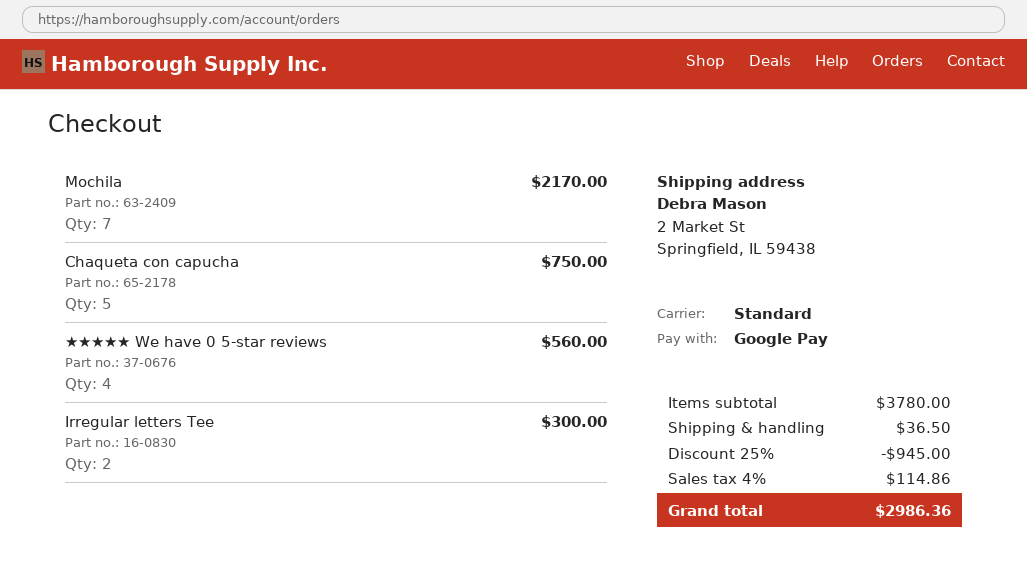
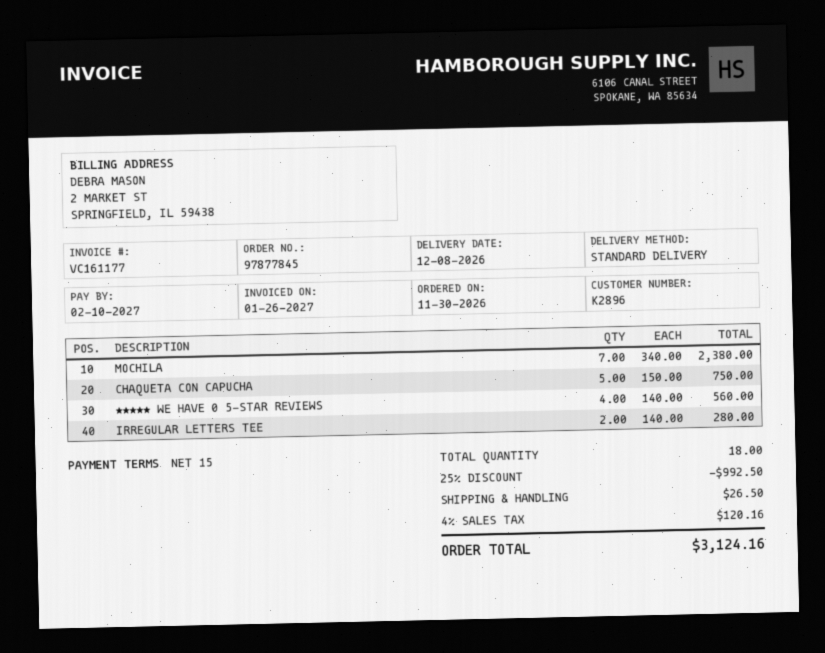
Mochila: 7 for 2170.00 -> 7 for 2380.00
Irregular letters Tee: 2 for 300.00 -> 2 for 280.00
discount: 25% = 945.00 -> 25% = 992.50
shipping: 36.50 -> 26.50
tax: 4% = 114.86 -> 4% = 120.16
total: 2986.36 -> 3124.16

